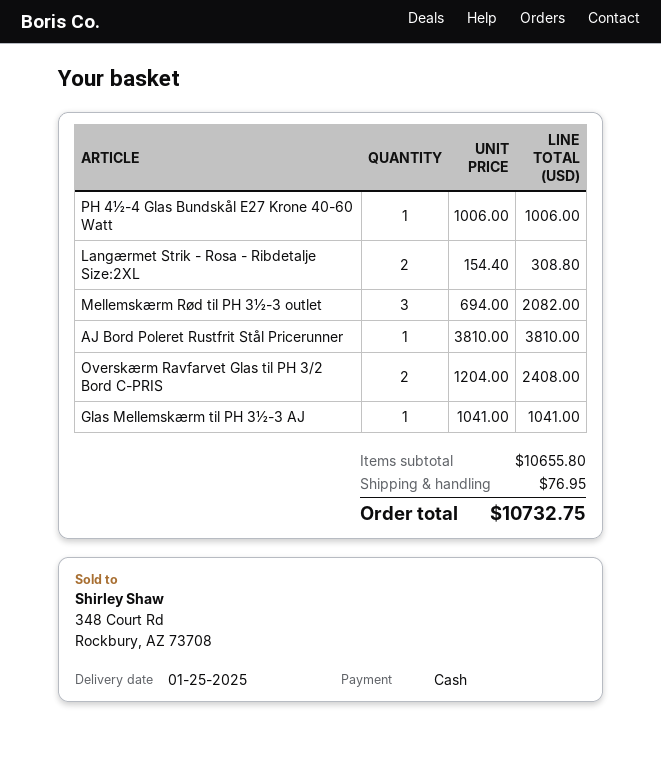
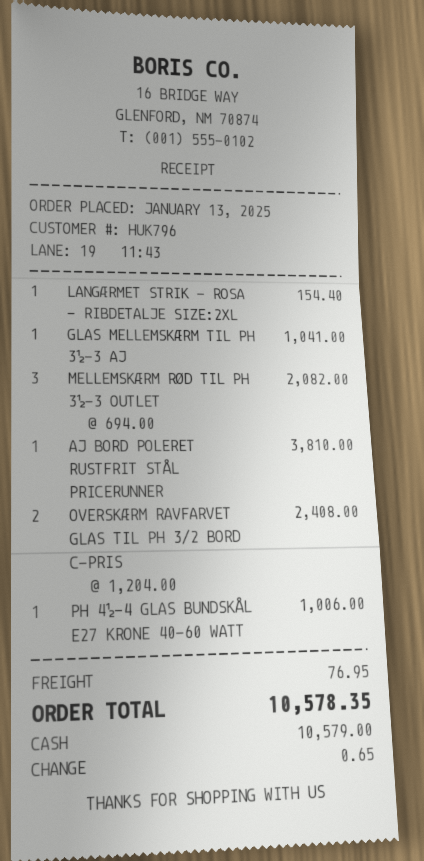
Langærmet Strik - Rosa - Ribdetalje Size:2XL: 2 x 154.40 = 308.80 -> 1 x 154.40 = 154.40
total: 10732.75 -> 10578.35

